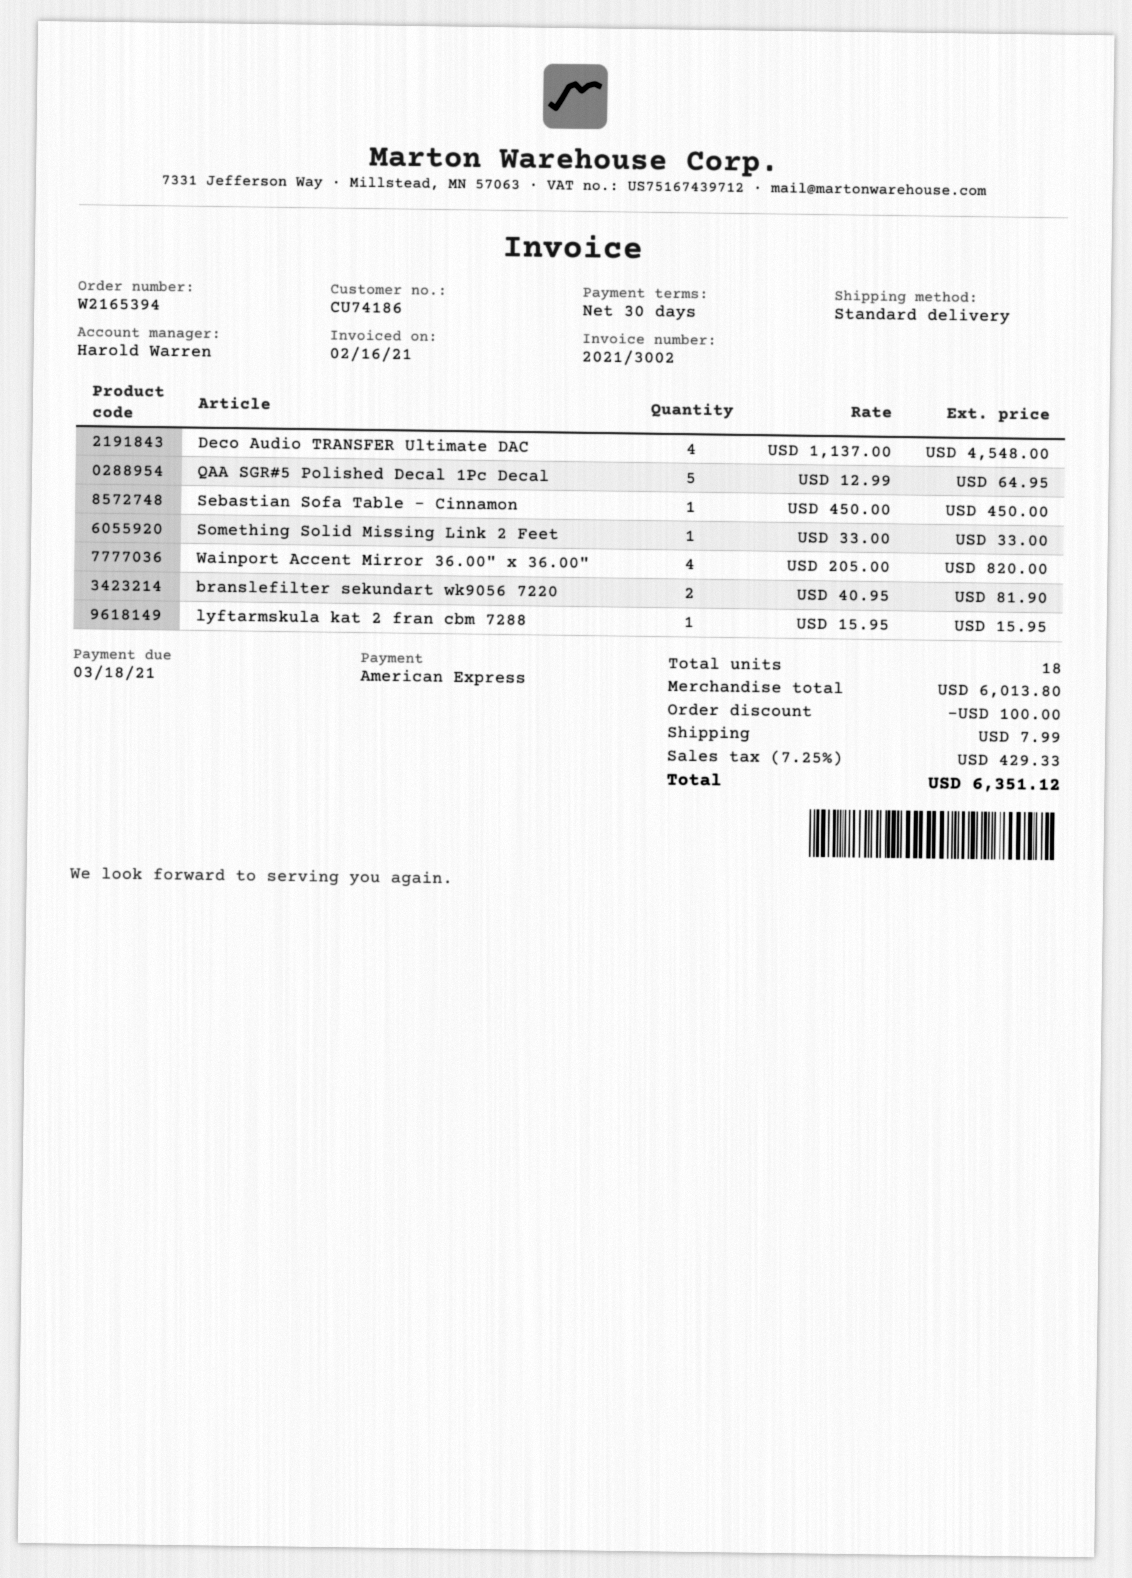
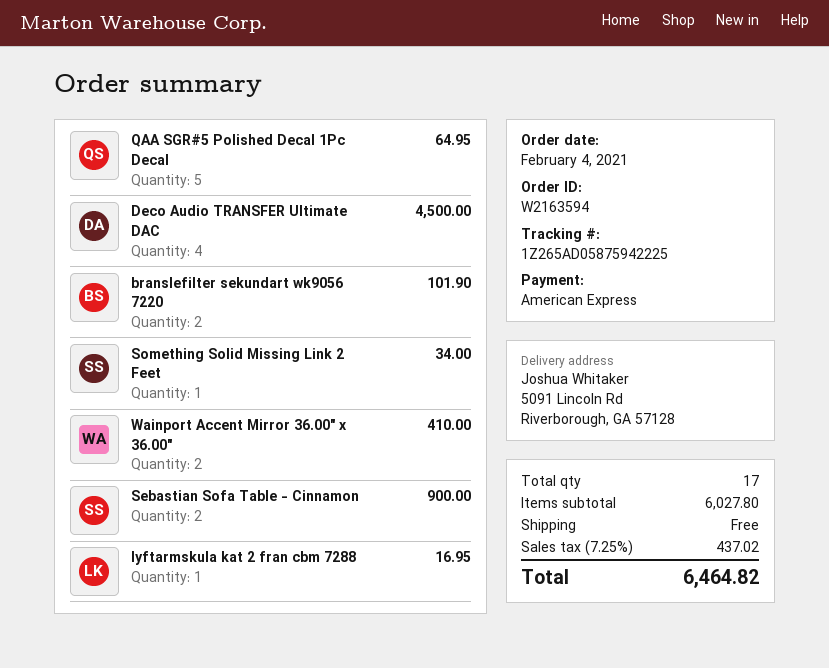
order number: W2165394 -> W2163594
Deco Audio TRANSFER Ultimate DAC: 4 for 4548.00 -> 4 for 4500.00
Sebastian Sofa Table - Cinnamon: 1 for 450.00 -> 2 for 900.00
Something Solid Missing Link 2 Feet: 1 for 33.00 -> 1 for 34.00
Wainport Accent Mirror 36.00" x 36.00": 4 for 820.00 -> 2 for 410.00
branslefilter sekundart wk9056 7220: 2 for 81.90 -> 2 for 101.90
lyftarmskula kat 2 fran cbm 7288: 1 for 15.95 -> 1 for 16.95
total quantity: 18 -> 17
subtotal: 6013.80 -> 6027.80
discount: 100.00 -> none
shipping: 7.99 -> 0.00
tax: 7.25% = 429.33 -> 7.25% = 437.02
total: 6351.12 -> 6464.82

